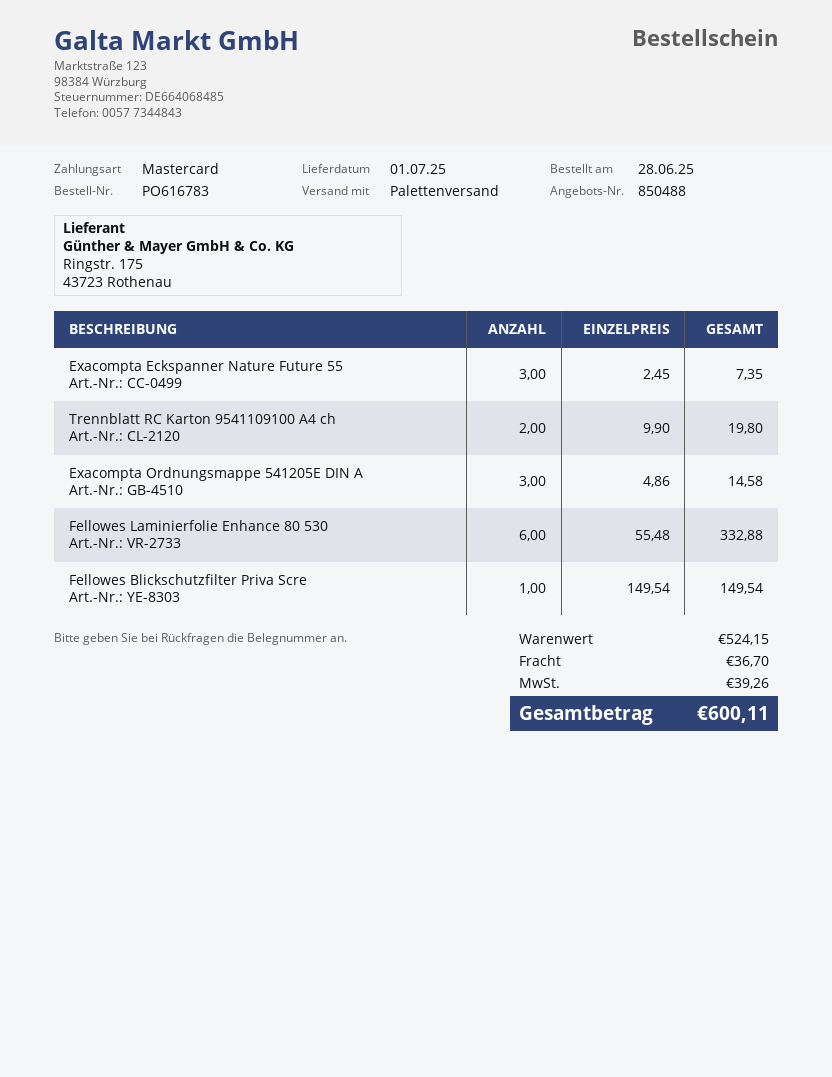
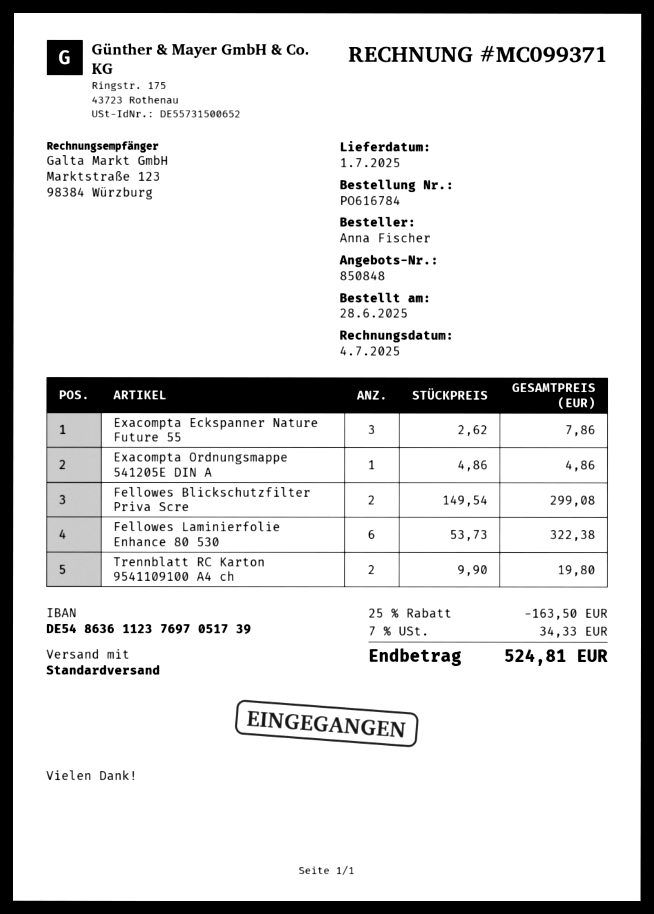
quote number: 850488 -> 850848
order number: PO616783 -> PO616784
shipping method: pallet freight -> standard
Exacompta Eckspanner Nature Future 55: 3 x 2.45 = 7.35 -> 3 x 2.62 = 7.86
Exacompta Ordnungsmappe 541205E DIN A: 3 x 4.86 = 14.58 -> 1 x 4.86 = 4.86
Fellowes Laminierfolie Enhance 80 530: 6 x 55.48 = 332.88 -> 6 x 53.73 = 322.38
Fellowes Blickschutzfilter Priva Scre: 1 x 149.54 = 149.54 -> 2 x 149.54 = 299.08
discount: none -> 25% = 163.50
shipping: 36.70 -> none
tax: 39.26 -> 34.33
total: 600.11 -> 524.81

